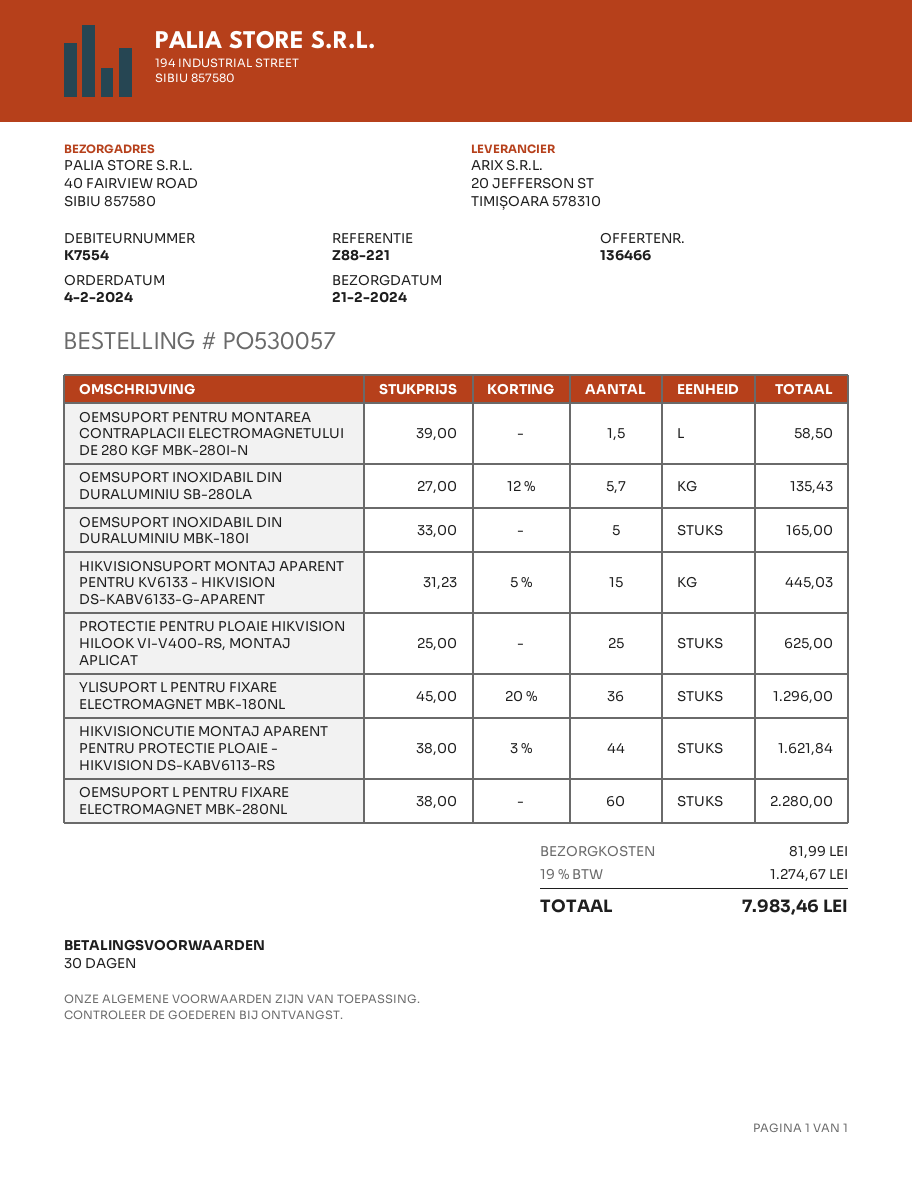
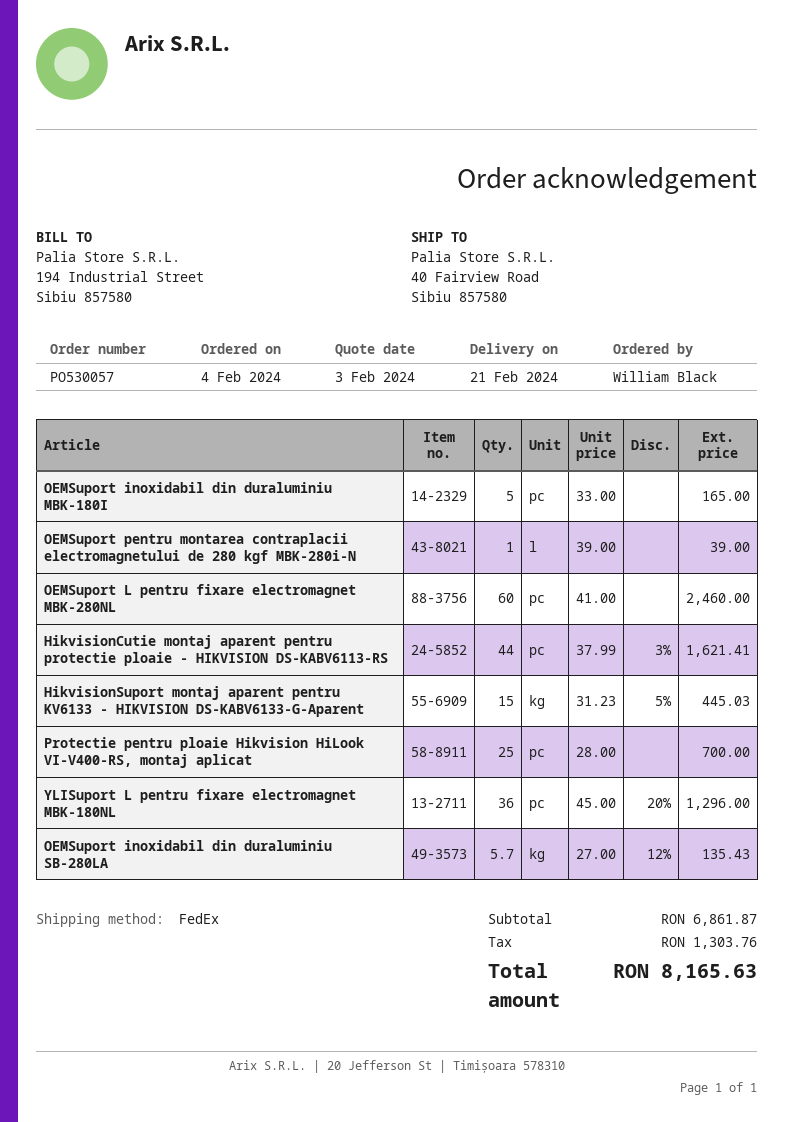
OEMSUPORT PENTRU MONTAREA CONTRAPLACII ELECTROMAGNETULUI DE 280 KGF MBK-280I-N: 1.5 x 39.00 = 58.50 -> 1 x 39.00 = 39.00
PROTECTIE PENTRU PLOAIE HIKVISION HILOOK VI-V400-RS, MONTAJ APLICAT: 25 x 25.00 = 625.00 -> 25 x 28.00 = 700.00
HIKVISIONCUTIE MONTAJ APARENT PENTRU PROTECTIE PLOAIE - HIKVISION DS-KABV6113-RS: 44 x 38.00 - 3% = 1621.84 -> 44 x 37.99 - 3% = 1621.41
OEMSUPORT L PENTRU FIXARE ELECTROMAGNET MBK-280NL: 60 x 38.00 = 2280.00 -> 60 x 41.00 = 2460.00
shipping: 81.99 -> none
tax: 1274.67 -> 1303.76
total: 7983.46 -> 8165.63

